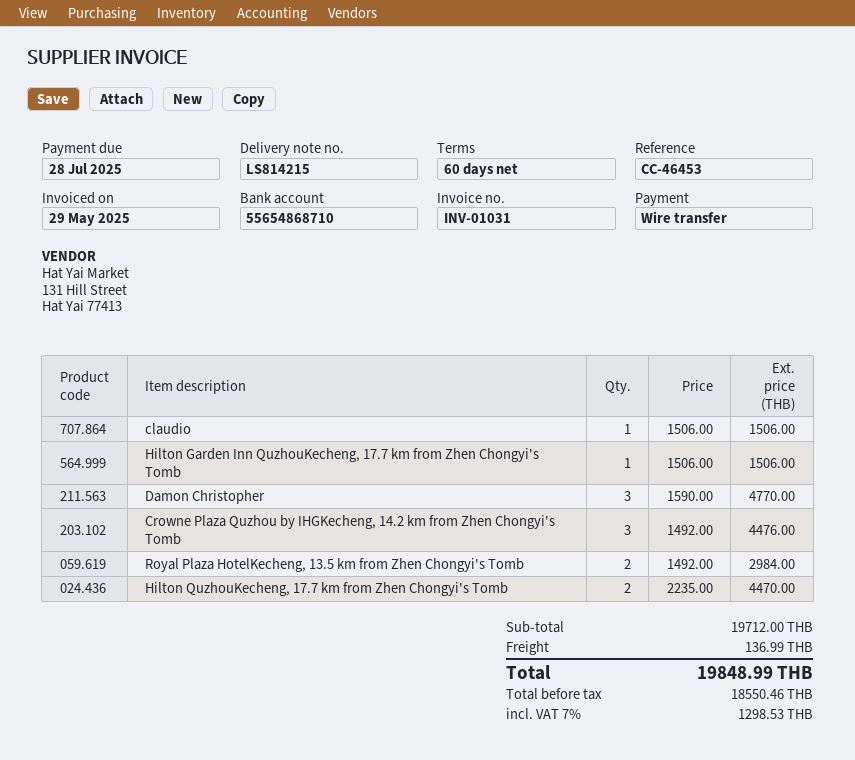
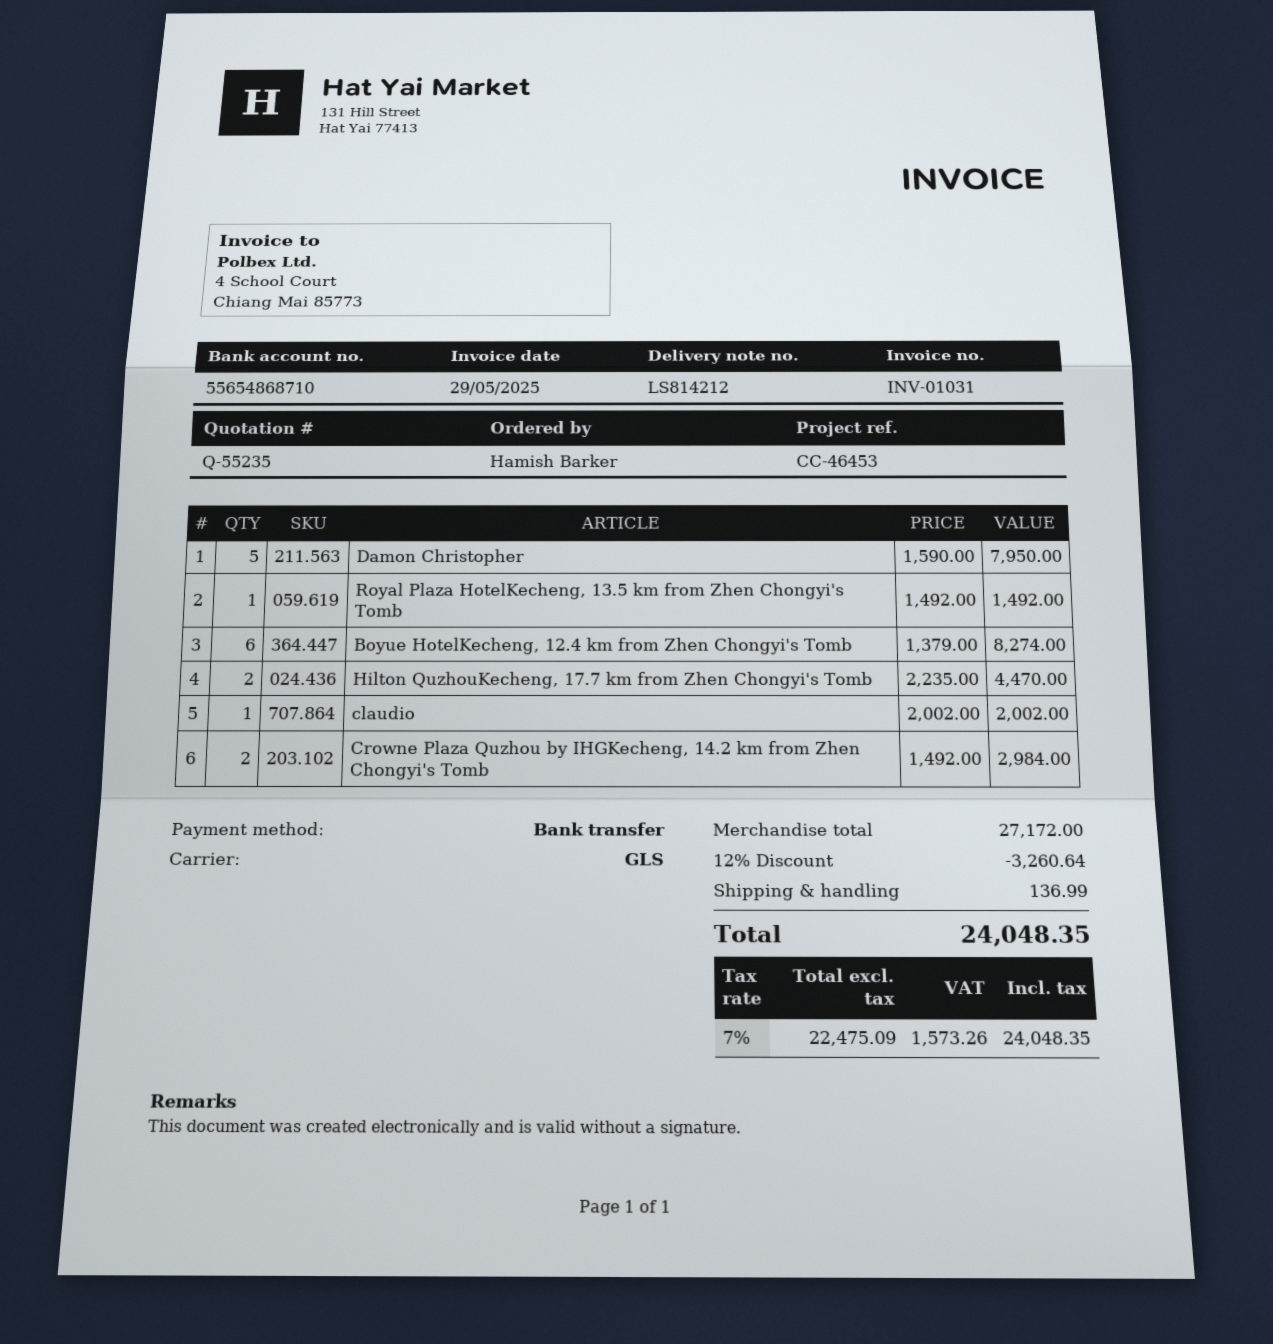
delivery note number: LS814215 -> LS814212
claudio: 1 x 1506.00 = 1506.00 -> 1 x 2002.00 = 2002.00
Hilton Garden Inn QuzhouKecheng, 17.7 km from Zhen Chongyi's Tomb: 1 x 1506.00 = 1506.00 -> none
Damon Christopher: 3 x 1590.00 = 4770.00 -> 5 x 1590.00 = 7950.00
Crowne Plaza Quzhou by IHGKecheng, 14.2 km from Zhen Chongyi's Tomb: 3 x 1492.00 = 4476.00 -> 2 x 1492.00 = 2984.00
Royal Plaza HotelKecheng, 13.5 km from Zhen Chongyi's Tomb: 2 x 1492.00 = 2984.00 -> 1 x 1492.00 = 1492.00
Boyue HotelKecheng, 12.4 km from Zhen Chongyi's Tomb: none -> 6 x 1379.00 = 8274.00
subtotal: 19712.00 -> 27172.00
discount: none -> 12% = 3260.64
net: 18550.46 -> 22475.09
tax: 7% = 1298.53 -> 7% = 1573.26
total: 19848.99 -> 24048.35

